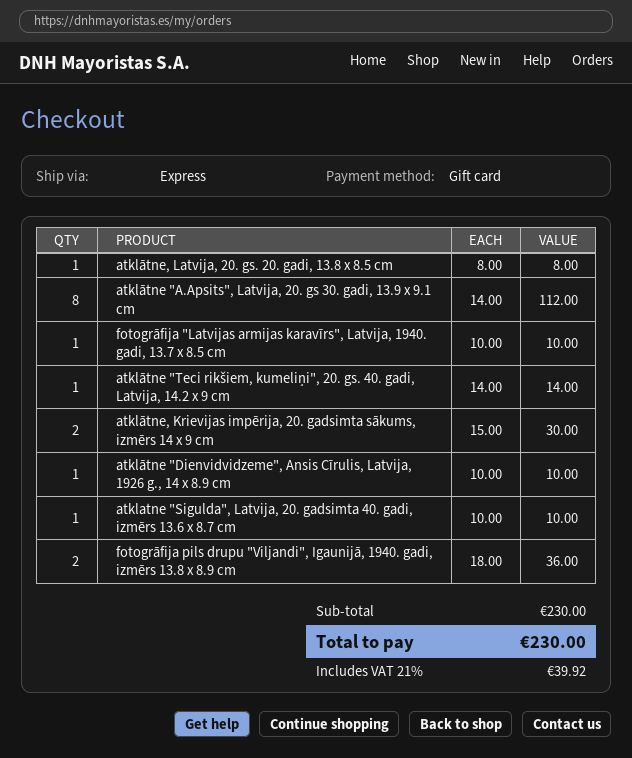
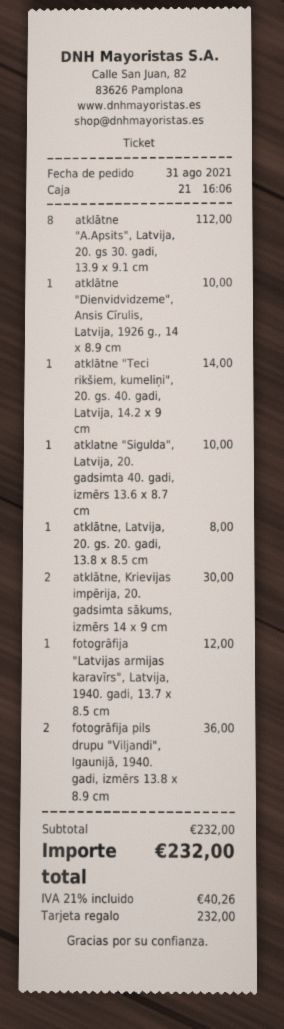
fotogrāfija "Latvijas armijas karavīrs", Latvija, 1940. gadi, 13.7 x 8.5 cm: 1 for 10.00 -> 1 for 12.00
subtotal: 230.00 -> 232.00
tax: 21% = 39.92 -> 21% = 40.26
total: 230.00 -> 232.00

